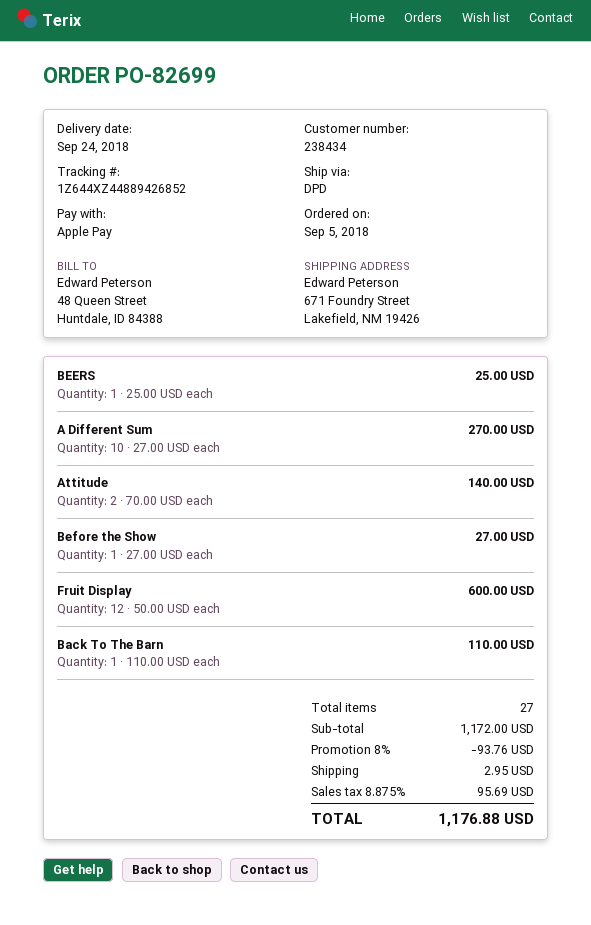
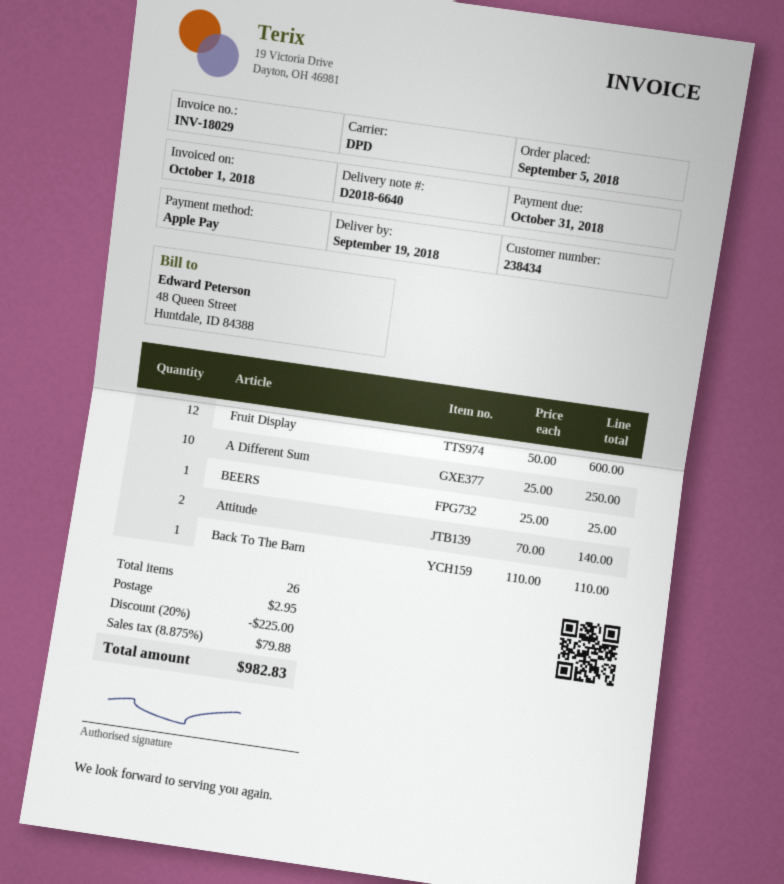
delivery date: 2018-09-24 -> 2018-09-19
A Different Sum: 10 x 27.00 = 270.00 -> 10 x 25.00 = 250.00
Before the Show: 1 x 27.00 = 27.00 -> none
total quantity: 27 -> 26
discount: 8% = 93.76 -> 20% = 225.00
tax: 8.875% = 95.69 -> 8.875% = 79.88
total: 1176.88 -> 982.83

